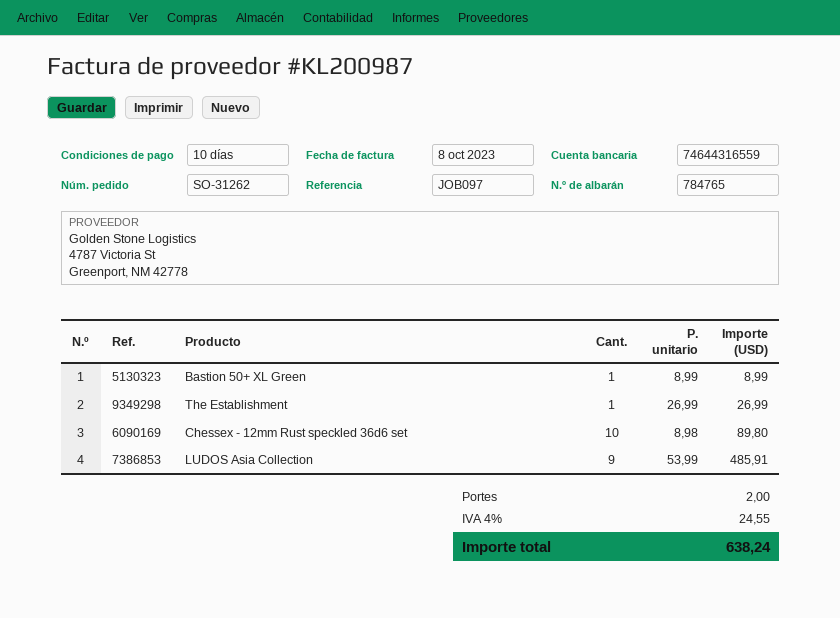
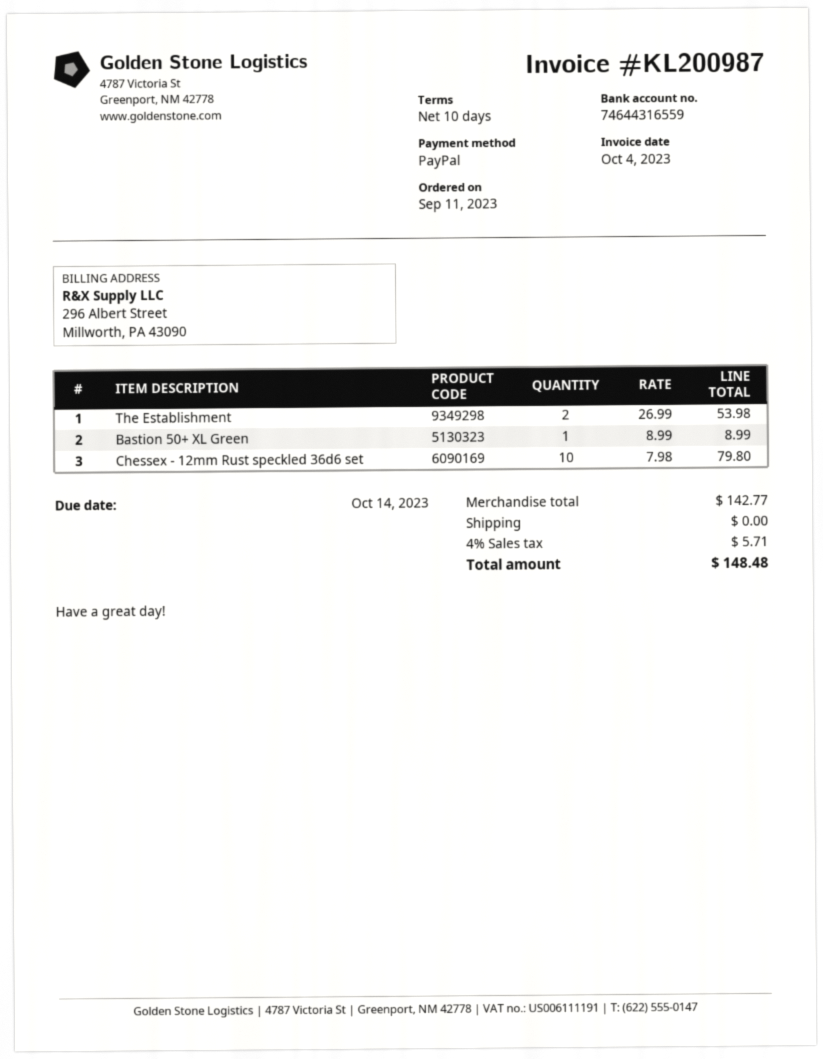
invoice date: 2023-10-08 -> 2023-10-04
The Establishment: 1 x 26.99 = 26.99 -> 2 x 26.99 = 53.98
Chessex - 12mm Rust speckled 36d6 set: 10 x 8.98 = 89.80 -> 10 x 7.98 = 79.80
LUDOS Asia Collection: 9 x 53.99 = 485.91 -> none
shipping: 2.00 -> 0.00
tax: 4% = 24.55 -> 4% = 5.71
total: 638.24 -> 148.48

